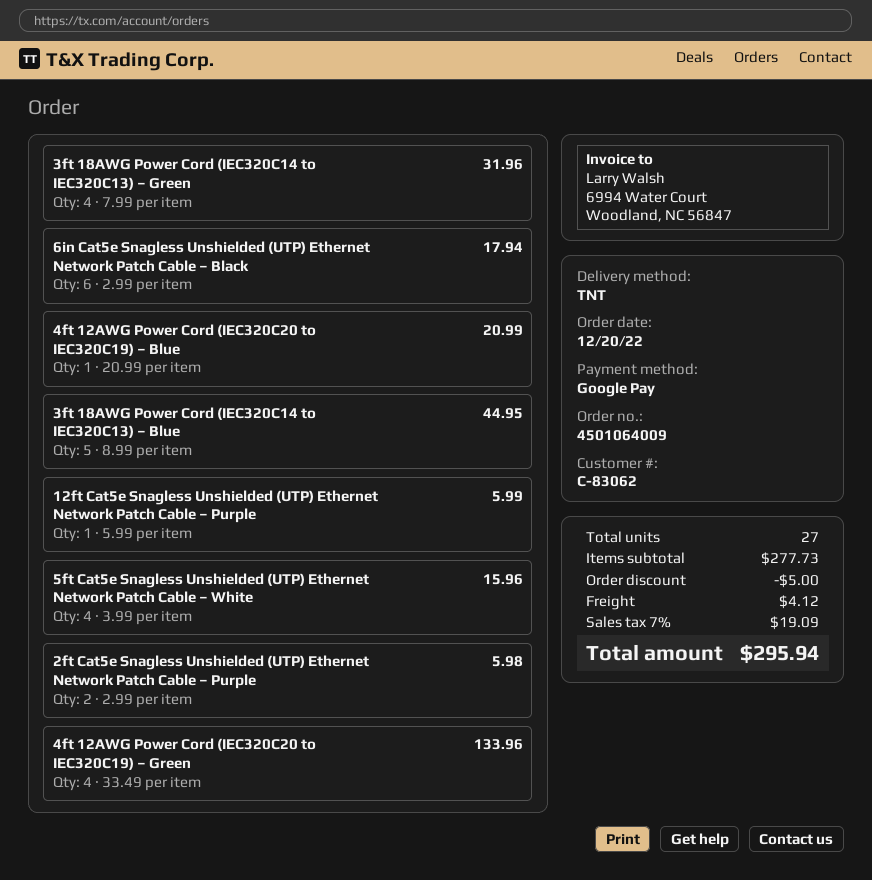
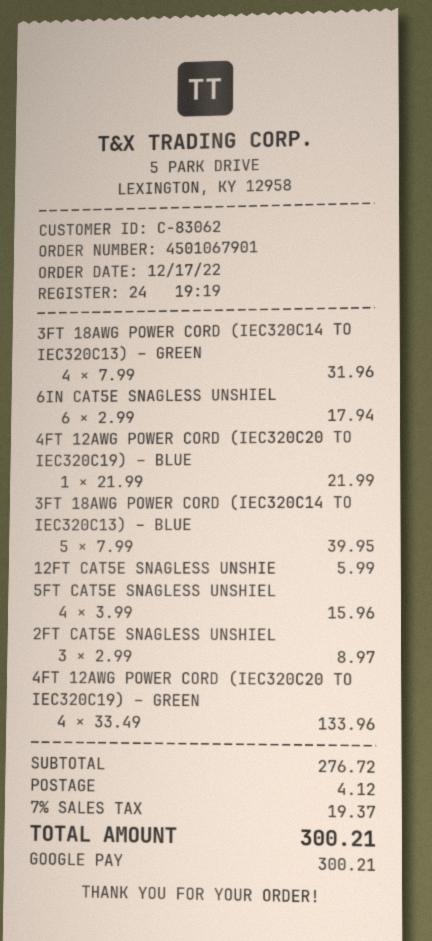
order number: 4501064009 -> 4501067901
order date: 2022-12-20 -> 2022-12-17
4ft 12AWG Power Cord (IEC320C20 to IEC320C19) – Blue: 1 x 20.99 = 20.99 -> 1 x 21.99 = 21.99
3ft 18AWG Power Cord (IEC320C14 to IEC320C13) – Blue: 5 x 8.99 = 44.95 -> 5 x 7.99 = 39.95
2ft Cat5e Snagless Unshielded (UTP) Ethernet Network Patch Cable – Purple: 2 x 2.99 = 5.98 -> 3 x 2.99 = 8.97
subtotal: 277.73 -> 276.72
discount: 5.00 -> none
tax: 7% = 19.09 -> 7% = 19.37
total: 295.94 -> 300.21

